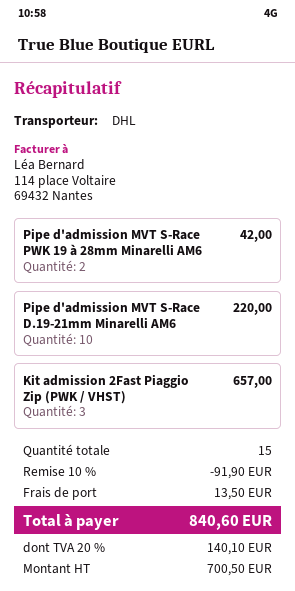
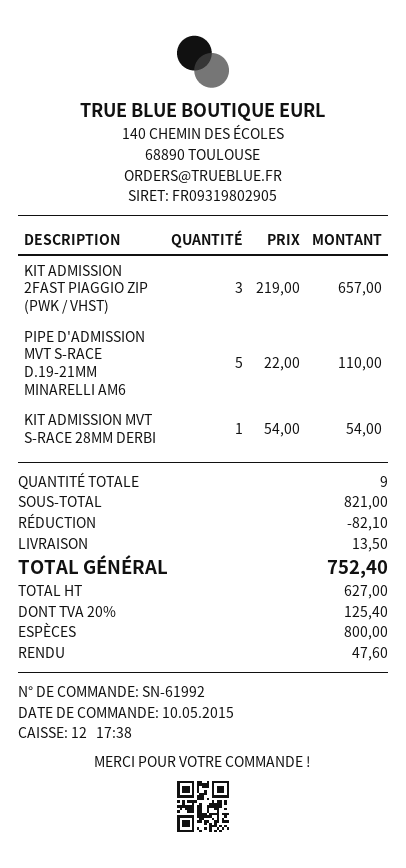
Pipe d'admission MVT S-Race PWK 19 à 28mm Minarelli AM6: 2 for 42.00 -> none
Pipe d'admission MVT S-Race D.19-21mm Minarelli AM6: 10 for 220.00 -> 5 for 110.00
KIT ADMISSION MVT S-RACE 28MM DERBI: none -> 1 for 54.00
total quantity: 15 -> 9
discount: 91.90 -> 82.10
net: 700.50 -> 627.00
tax: 20% = 140.10 -> 20% = 125.40
total: 840.60 -> 752.40

